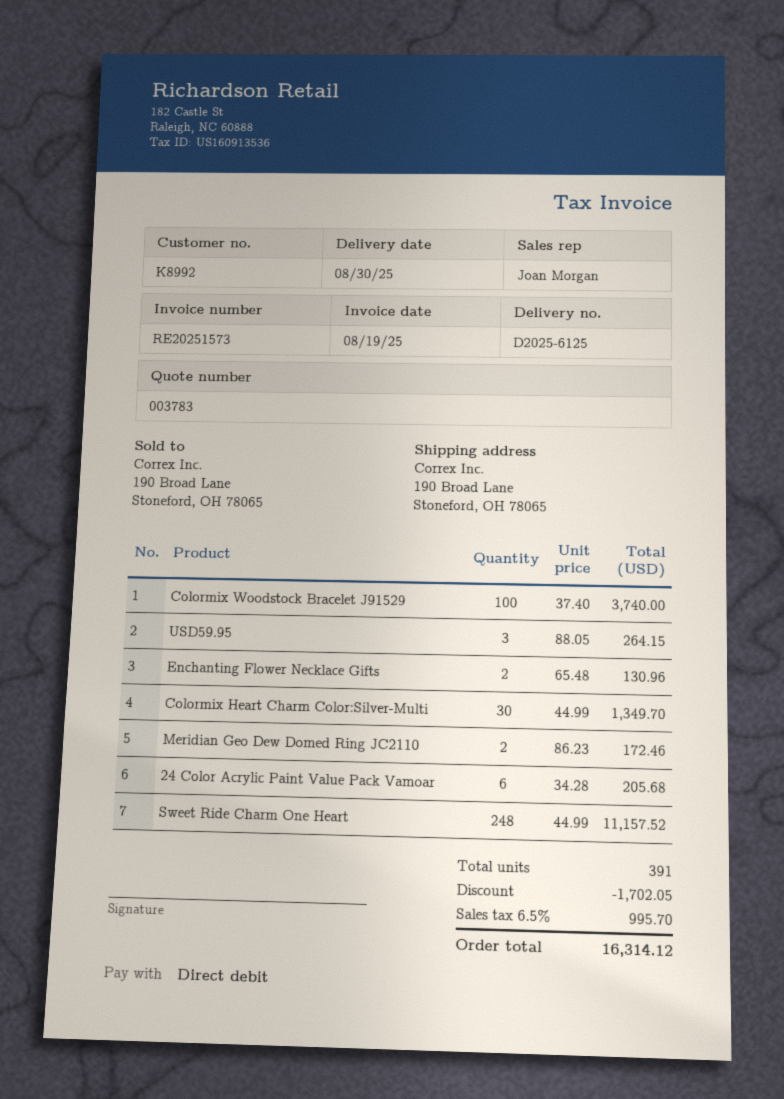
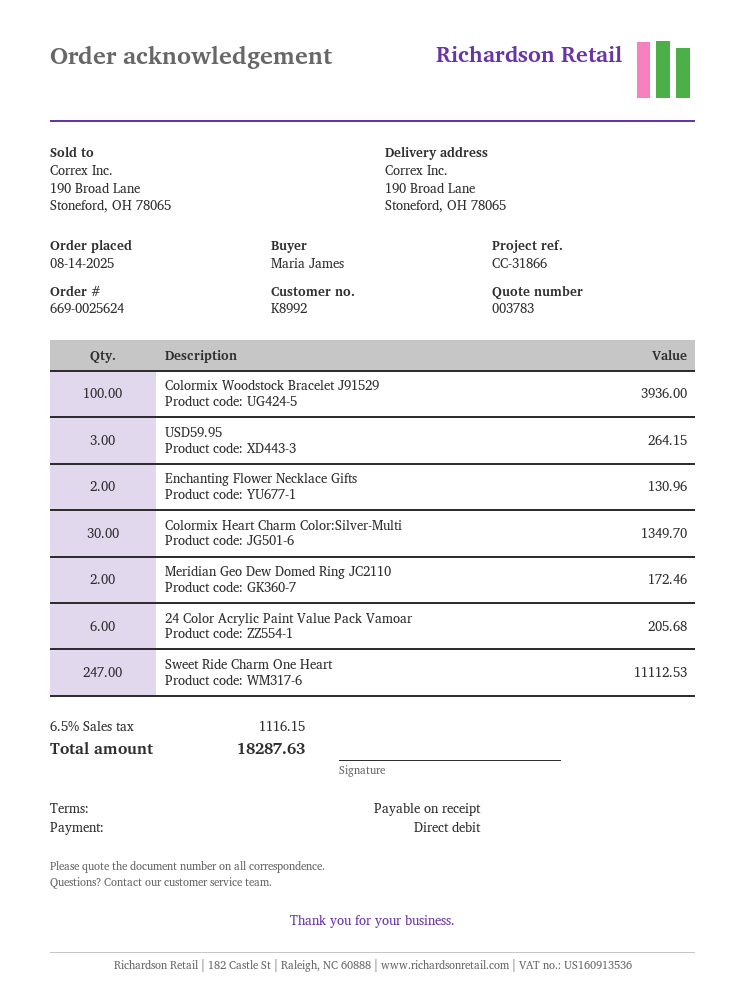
Colormix Woodstock Bracelet J91529: 100 for 3740.00 -> 100 for 3936.00
Sweet Ride Charm One Heart: 248 for 11157.52 -> 247 for 11112.53
discount: 1702.05 -> none
tax: 6.5% = 995.70 -> 6.5% = 1116.15
total: 16314.12 -> 18287.63

